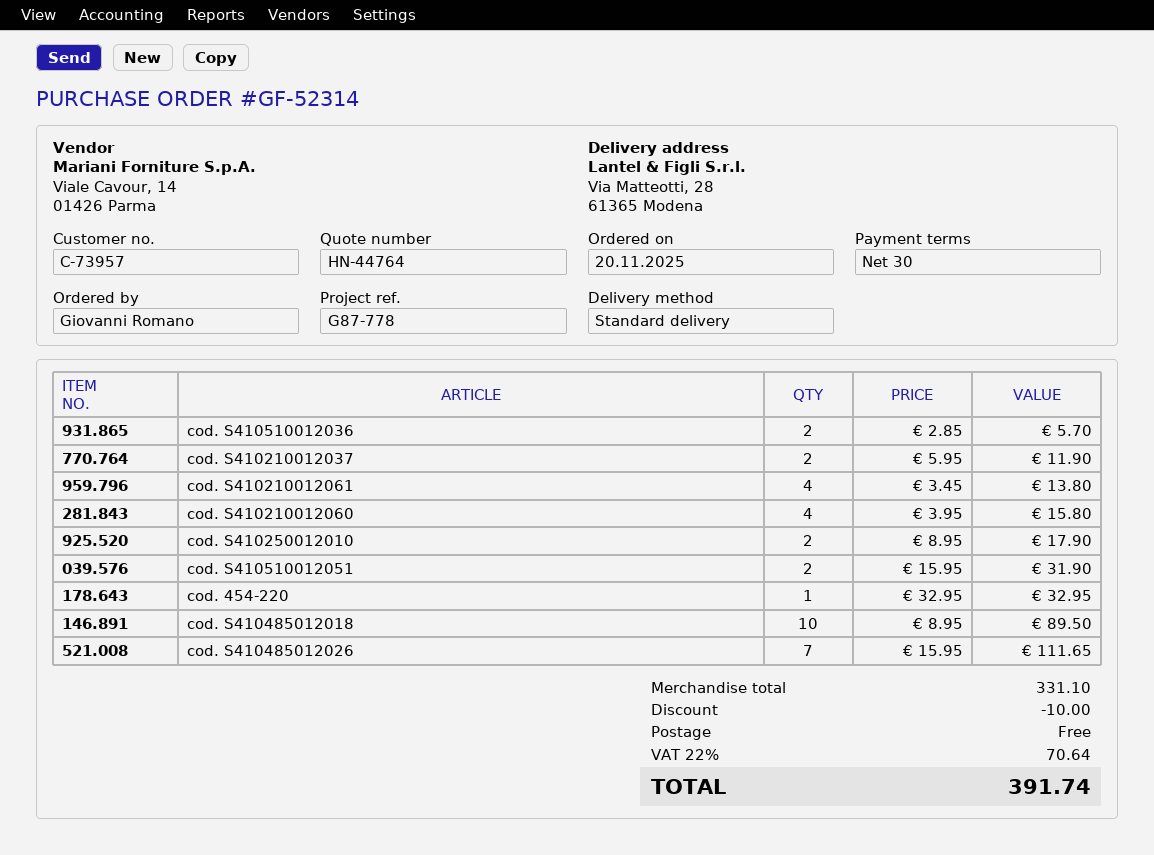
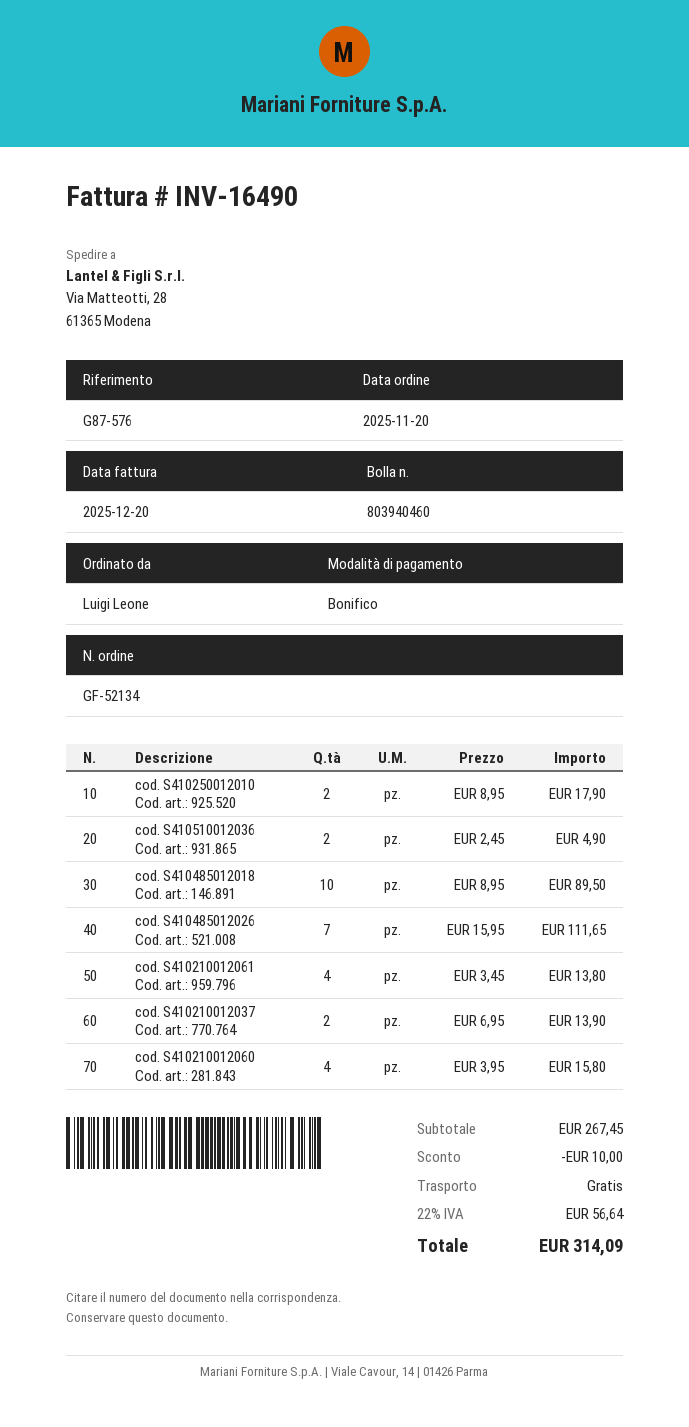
order number: GF-52314 -> GF-52134
reference: G87-778 -> G87-576
ordered by: Giovanni Romano -> Luigi Leone
cod. S410510012036: 2 x 2.85 = 5.70 -> 2 x 2.45 = 4.90
cod. S410210012037: 2 x 5.95 = 11.90 -> 2 x 6.95 = 13.90
cod. S410510012051: 2 x 15.95 = 31.90 -> none
cod. 454-220: 1 x 32.95 = 32.95 -> none
subtotal: 331.10 -> 267.45
tax: 22% = 70.64 -> 22% = 56.64
total: 391.74 -> 314.09

